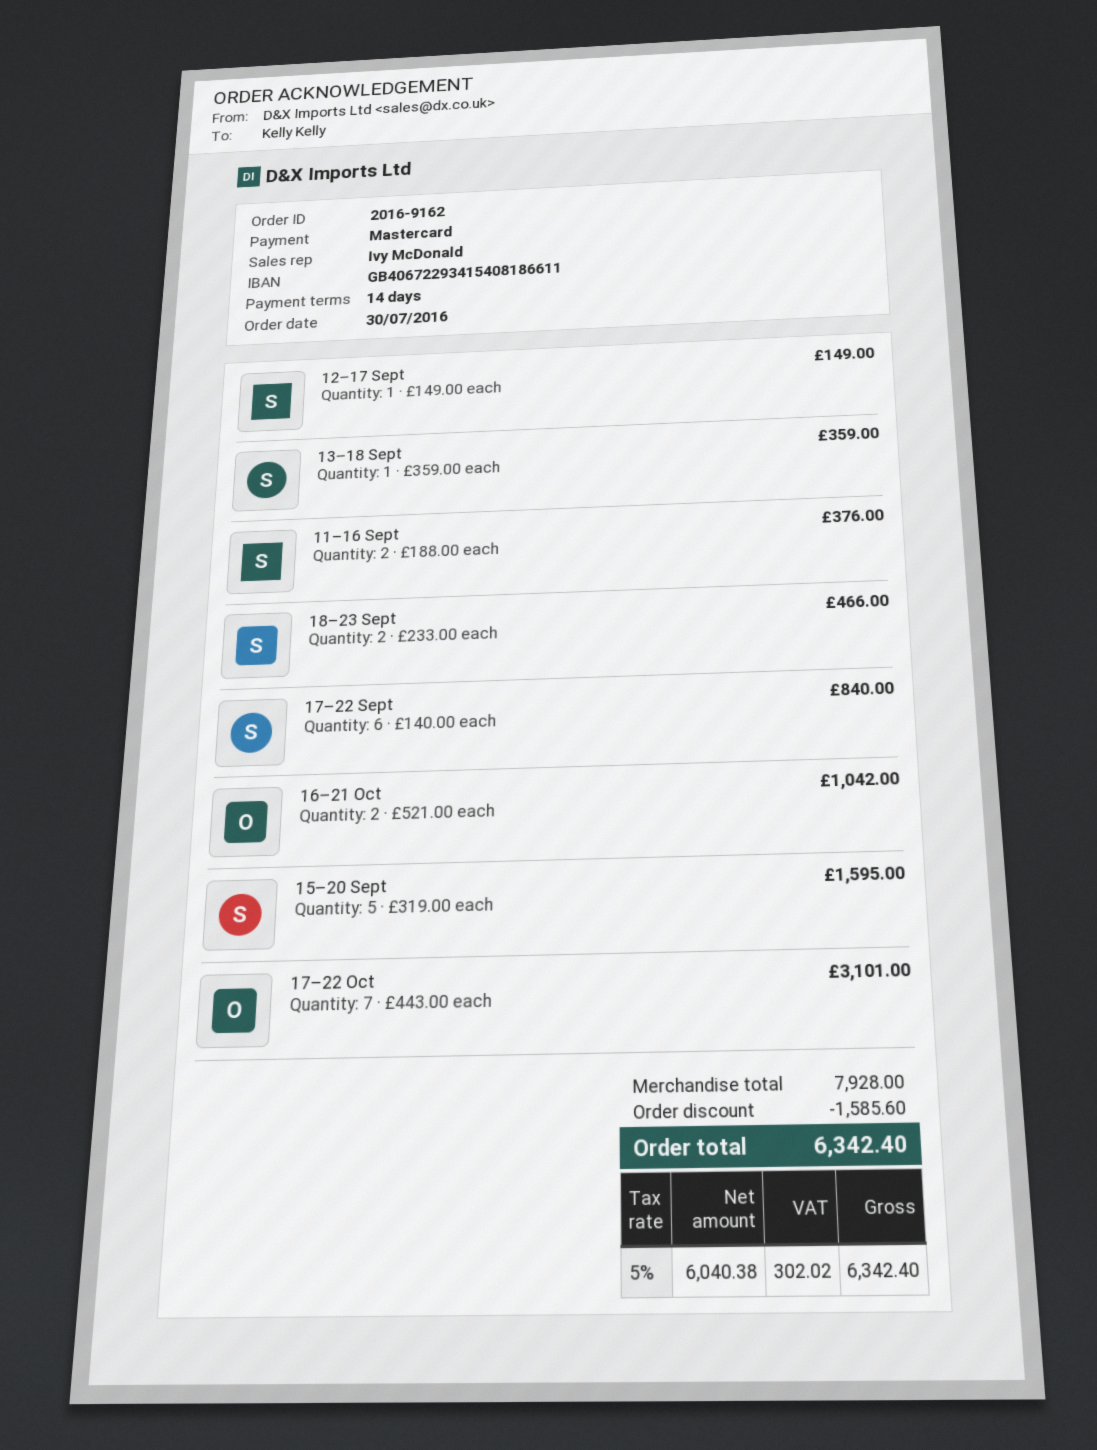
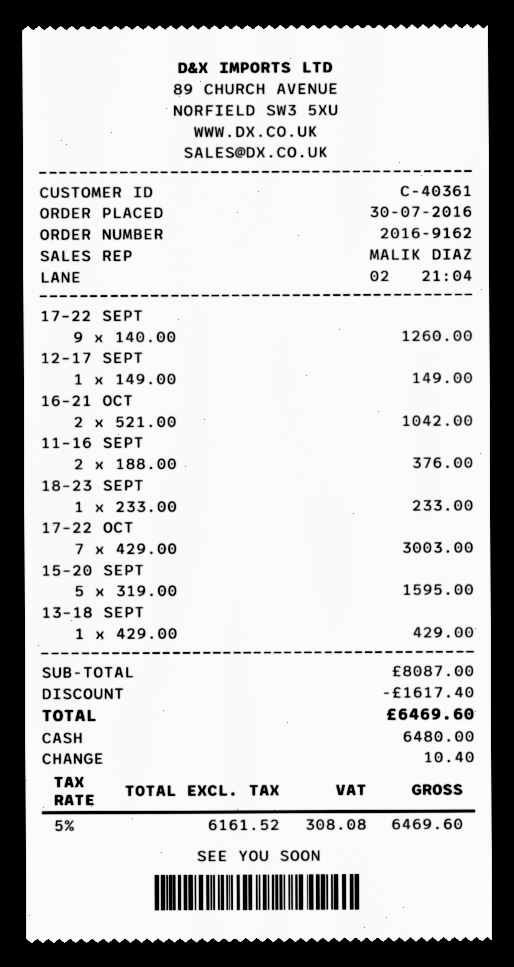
sales rep: Ivy McDonald -> MALIK DIAZ
payment method: Mastercard -> cash
13–18 Sept: 1 x 359.00 = 359.00 -> 1 x 429.00 = 429.00
18–23 Sept: 2 x 233.00 = 466.00 -> 1 x 233.00 = 233.00
17–22 Sept: 6 x 140.00 = 840.00 -> 9 x 140.00 = 1260.00
17–22 Oct: 7 x 443.00 = 3101.00 -> 7 x 429.00 = 3003.00
subtotal: 7928.00 -> 8087.00
discount: 1585.60 -> 1617.40
net: 6040.38 -> 6161.52
tax: 5% = 302.02 -> 5% = 308.08
total: 6342.40 -> 6469.60

